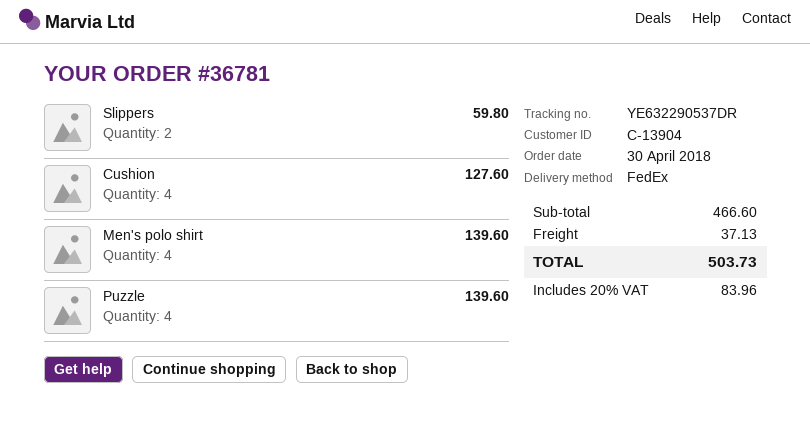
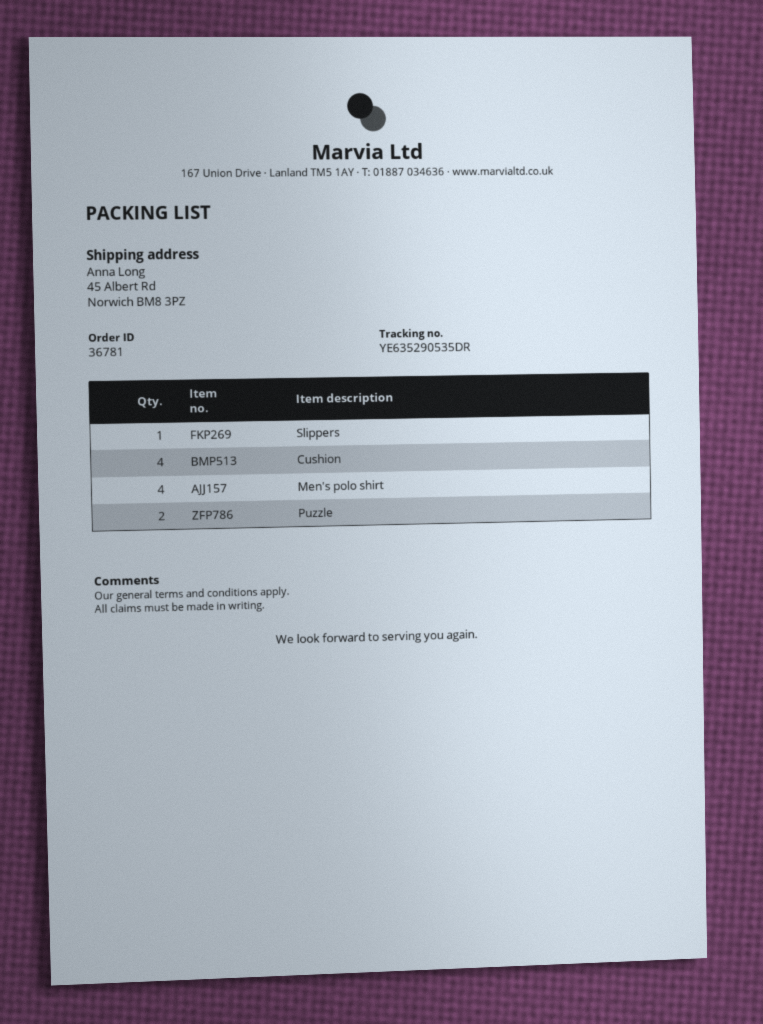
tracking number: YE632290537DR -> YE635290535DR
Slippers: 2 -> 1
Puzzle: 4 -> 2

